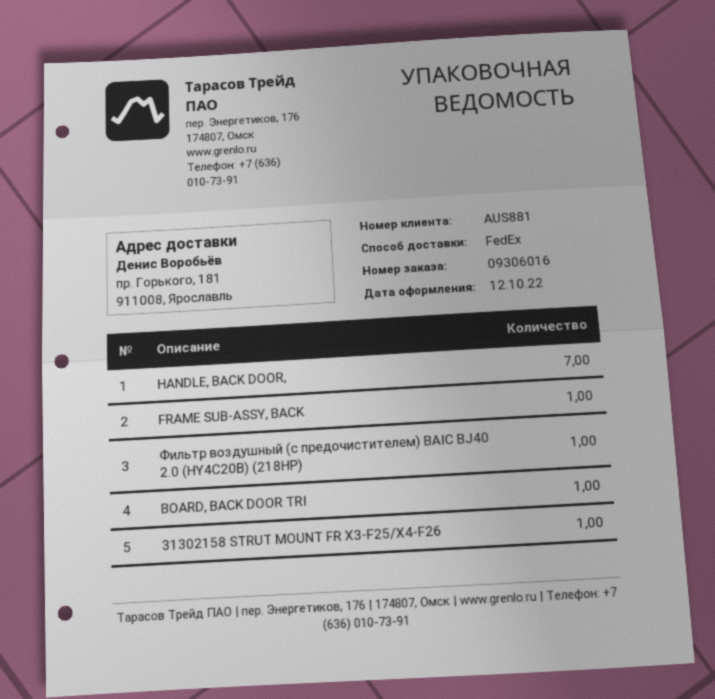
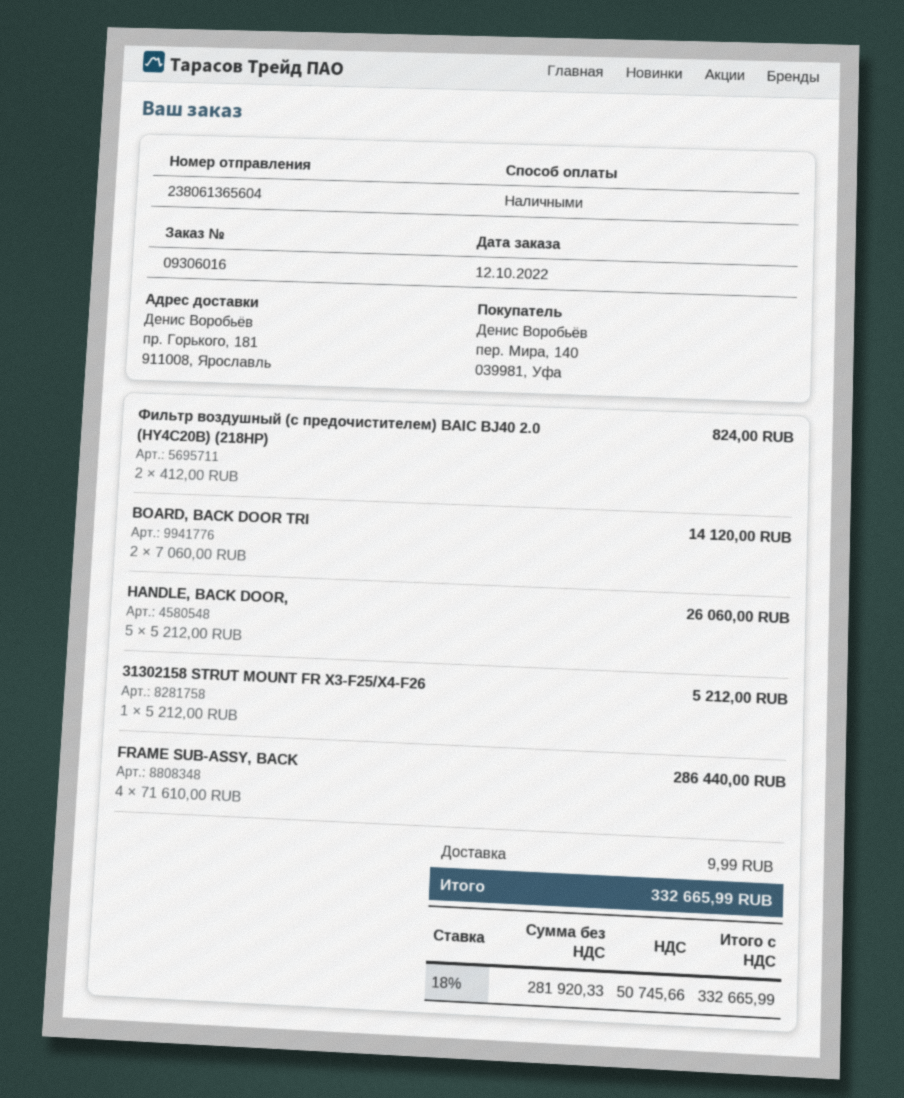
HANDLE, BACK DOOR,: 7 -> 5
FRAME SUB-ASSY, BACK: 1 -> 4
Фильтр воздушный (с предочистителем) BAIC BJ40 2.0 (HY4C20B) (218HP): 1 -> 2
BOARD, BACK DOOR TRI: 1 -> 2

